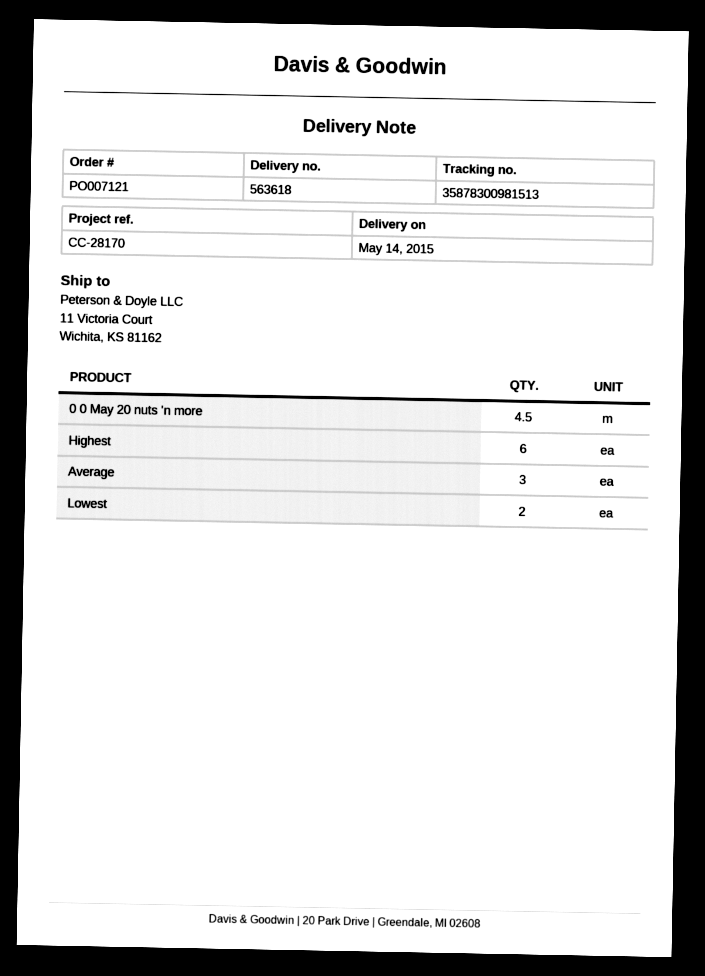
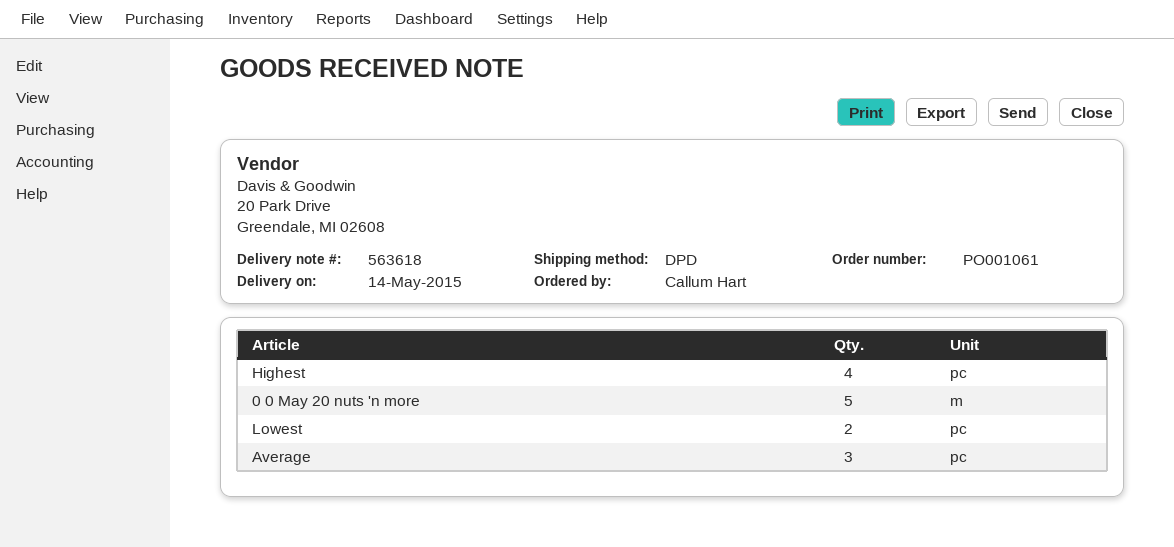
order number: PO007121 -> PO001061
0 0 May 20 nuts 'n more: 4.5 -> 5
Highest: 6 -> 4

